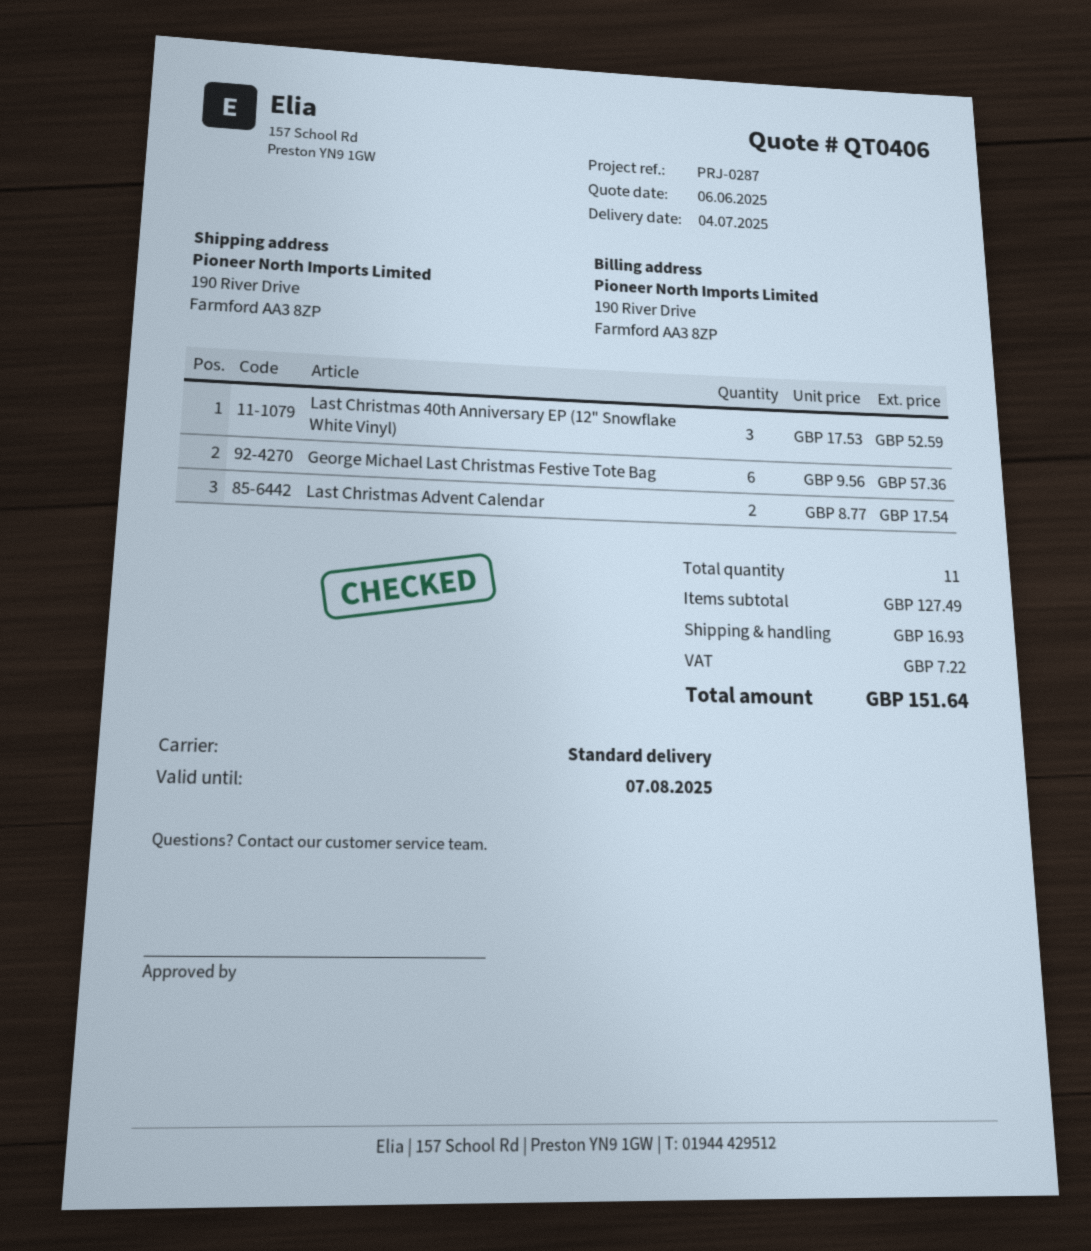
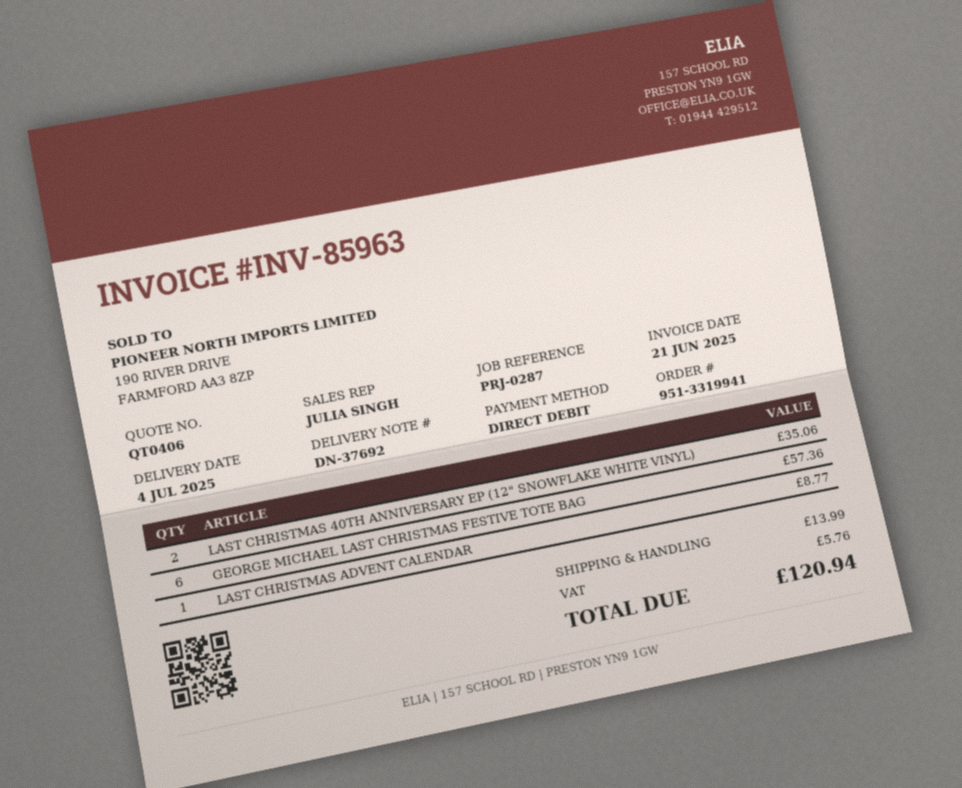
Last Christmas 40th Anniversary EP (12" Snowflake White Vinyl): 3 for 52.59 -> 2 for 35.06
Last Christmas Advent Calendar: 2 for 17.54 -> 1 for 8.77
shipping: 16.93 -> 13.99
tax: 7.22 -> 5.76
total: 151.64 -> 120.94

